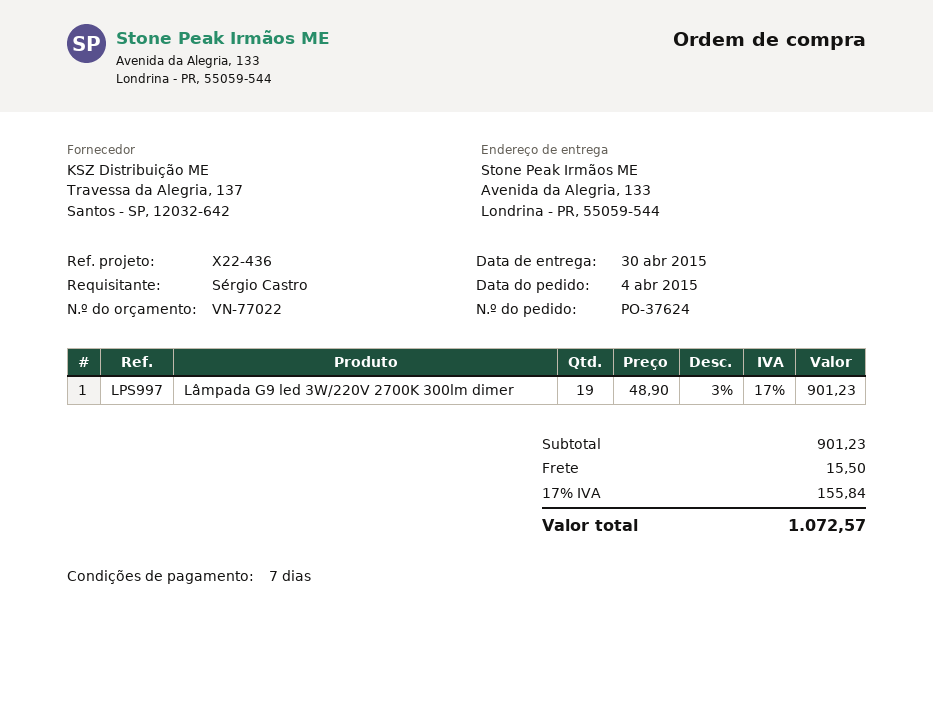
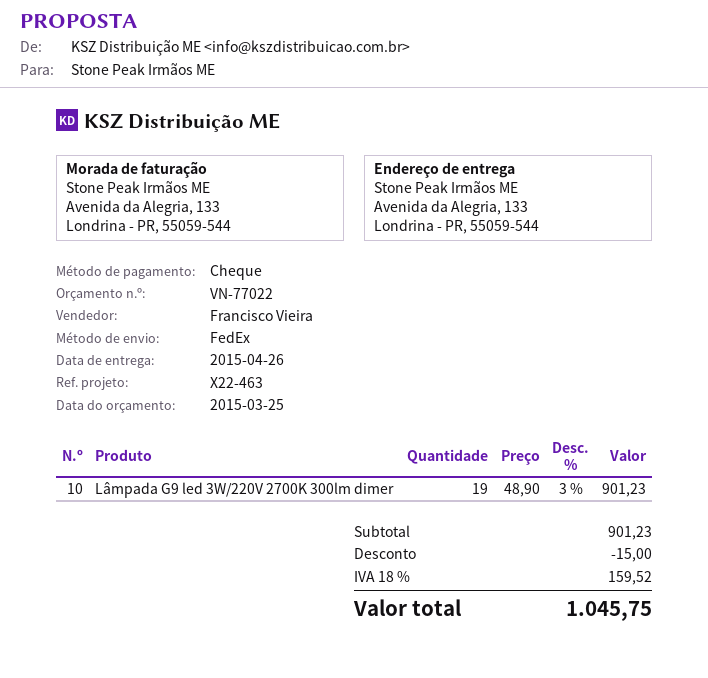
delivery date: 2015-04-30 -> 2015-04-26
reference: X22-436 -> X22-463
discount: none -> 15.00
shipping: 15.50 -> none
tax: 17% = 155.84 -> 18% = 159.52
total: 1072.57 -> 1045.75

